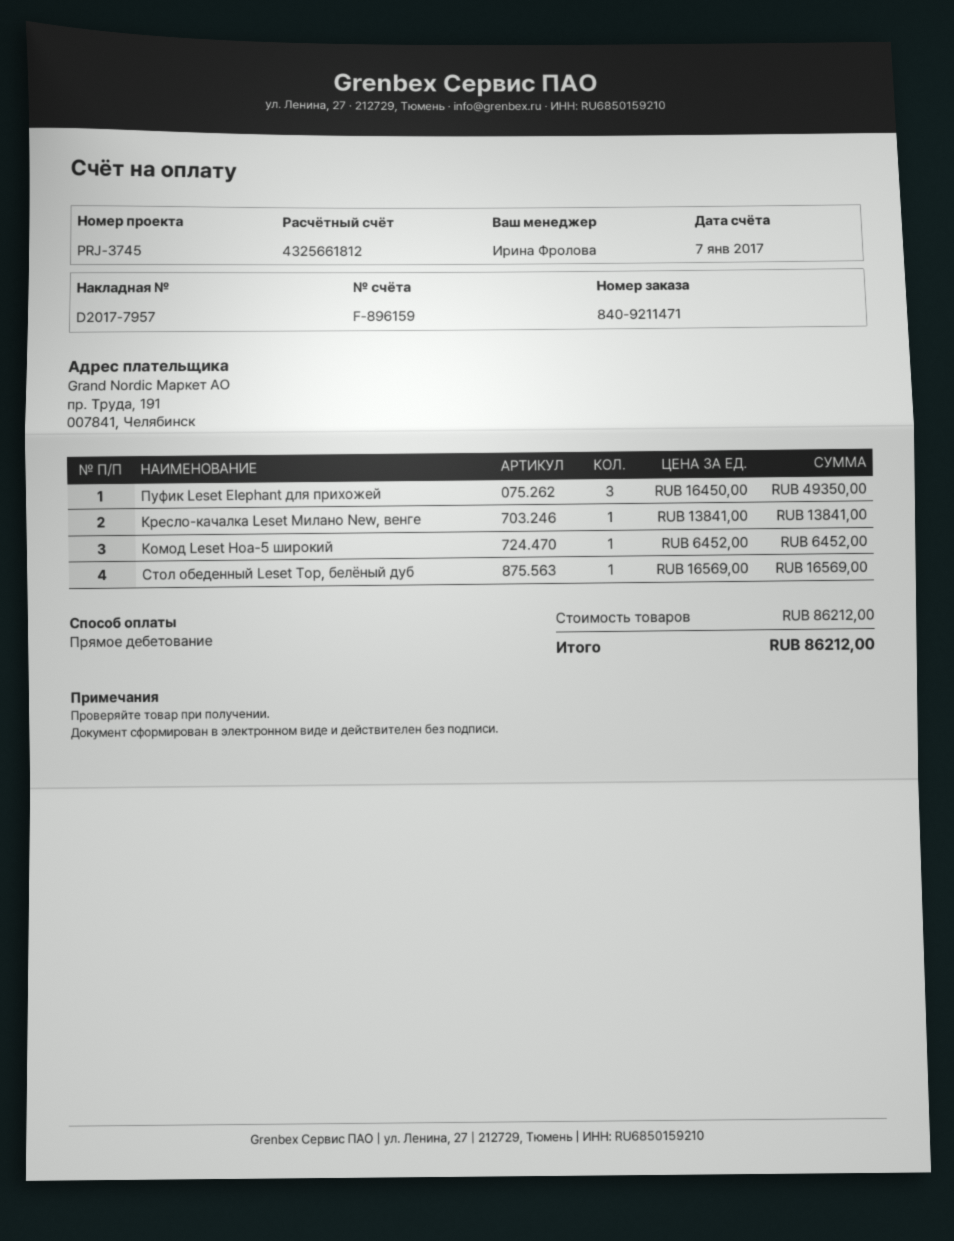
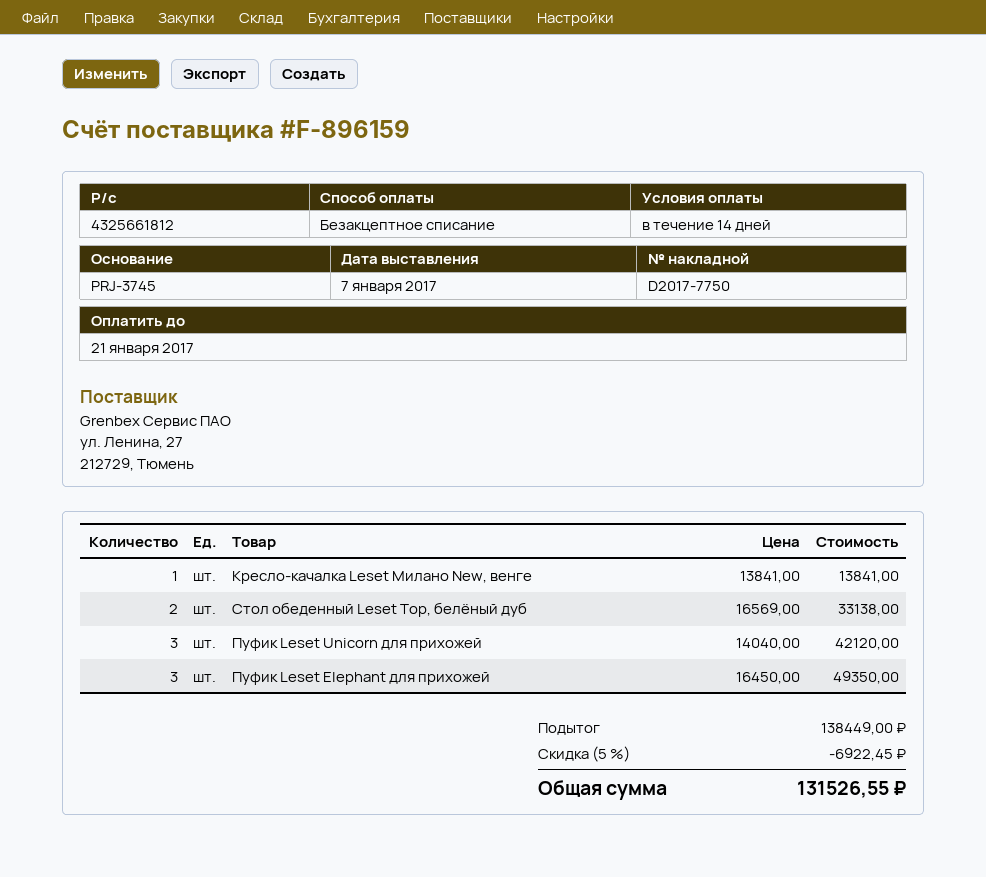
delivery note number: D2017-7957 -> D2017-7750
Комод Leset Ноа-5 широкий: 1 x 6452.00 = 6452.00 -> none
Стол обеденный Leset Тор, белёный дуб: 1 x 16569.00 = 16569.00 -> 2 x 16569.00 = 33138.00
Пуфик Leset Unicorn для прихожей: none -> 3 x 14040.00 = 42120.00
subtotal: 86212.00 -> 138449.00
discount: none -> 5% = 6922.45
total: 86212.00 -> 131526.55

